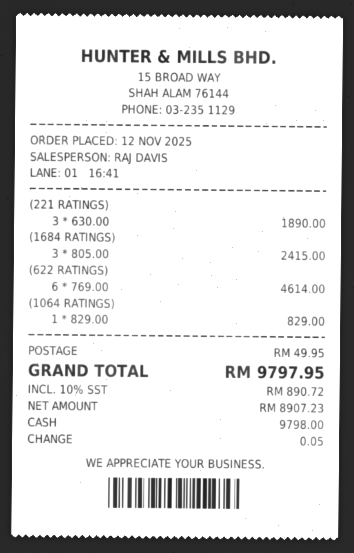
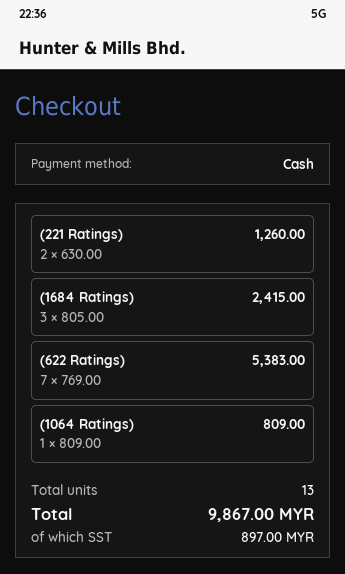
(221 RATINGS): 3 x 630.00 = 1890.00 -> 2 x 630.00 = 1260.00
(622 RATINGS): 6 x 769.00 = 4614.00 -> 7 x 769.00 = 5383.00
(1064 RATINGS): 1 x 829.00 = 829.00 -> 1 x 809.00 = 809.00
shipping: 49.95 -> none
tax: 890.72 -> 897.00
total: 9797.95 -> 9867.00

